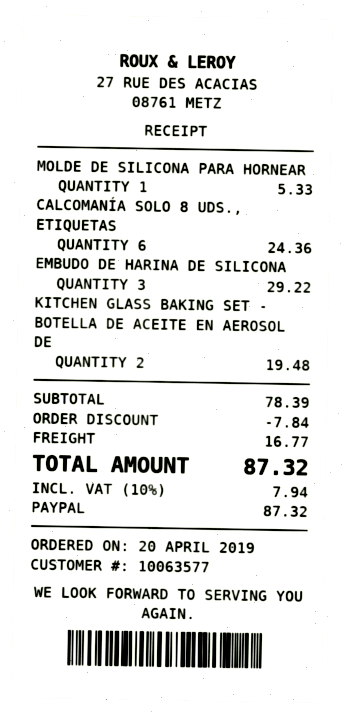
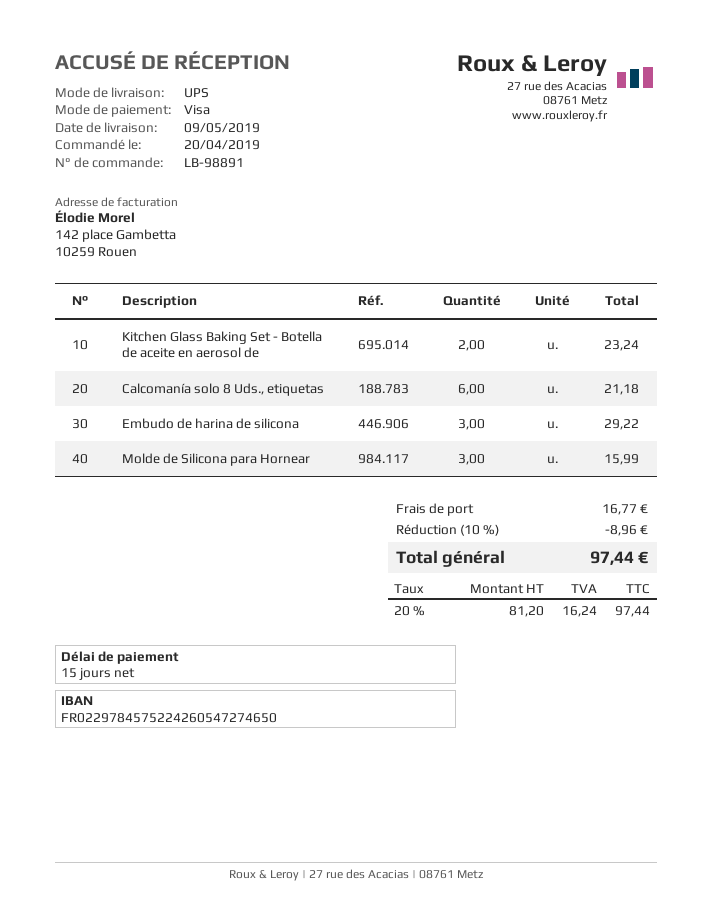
payment method: PayPal -> Visa
MOLDE DE SILICONA PARA HORNEAR: 1 for 5.33 -> 3 for 15.99
CALCOMANÍA SOLO 8 UDS., ETIQUETAS: 6 for 24.36 -> 6 for 21.18
KITCHEN GLASS BAKING SET - BOTELLA DE ACEITE EN AEROSOL DE: 2 for 19.48 -> 2 for 23.24
discount: 7.84 -> 8.96
tax: 10% = 7.94 -> 20% = 16.24
total: 87.32 -> 97.44

